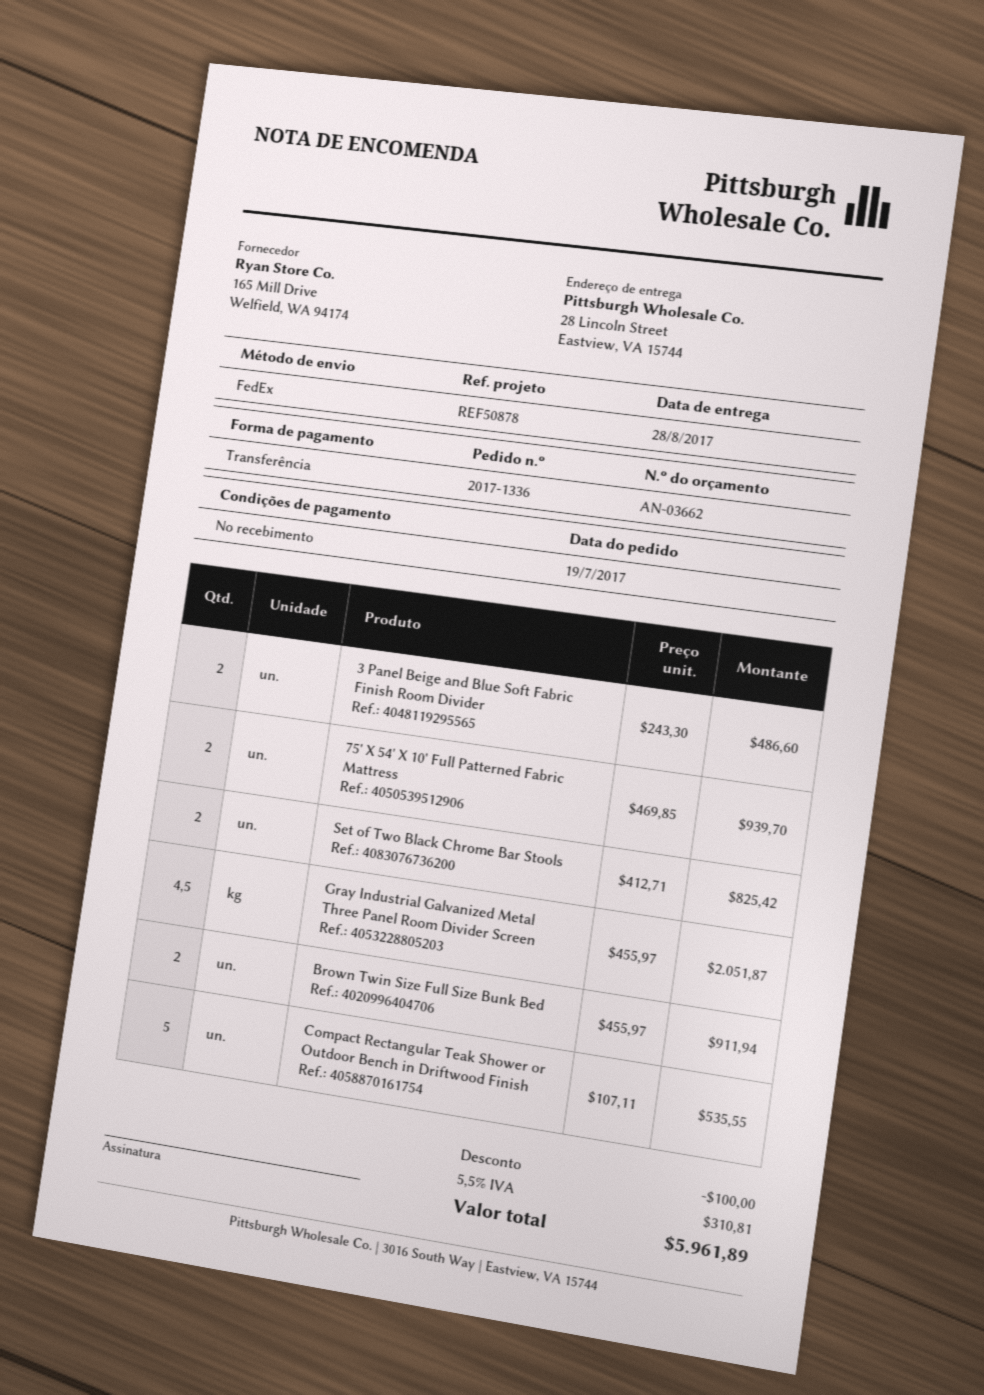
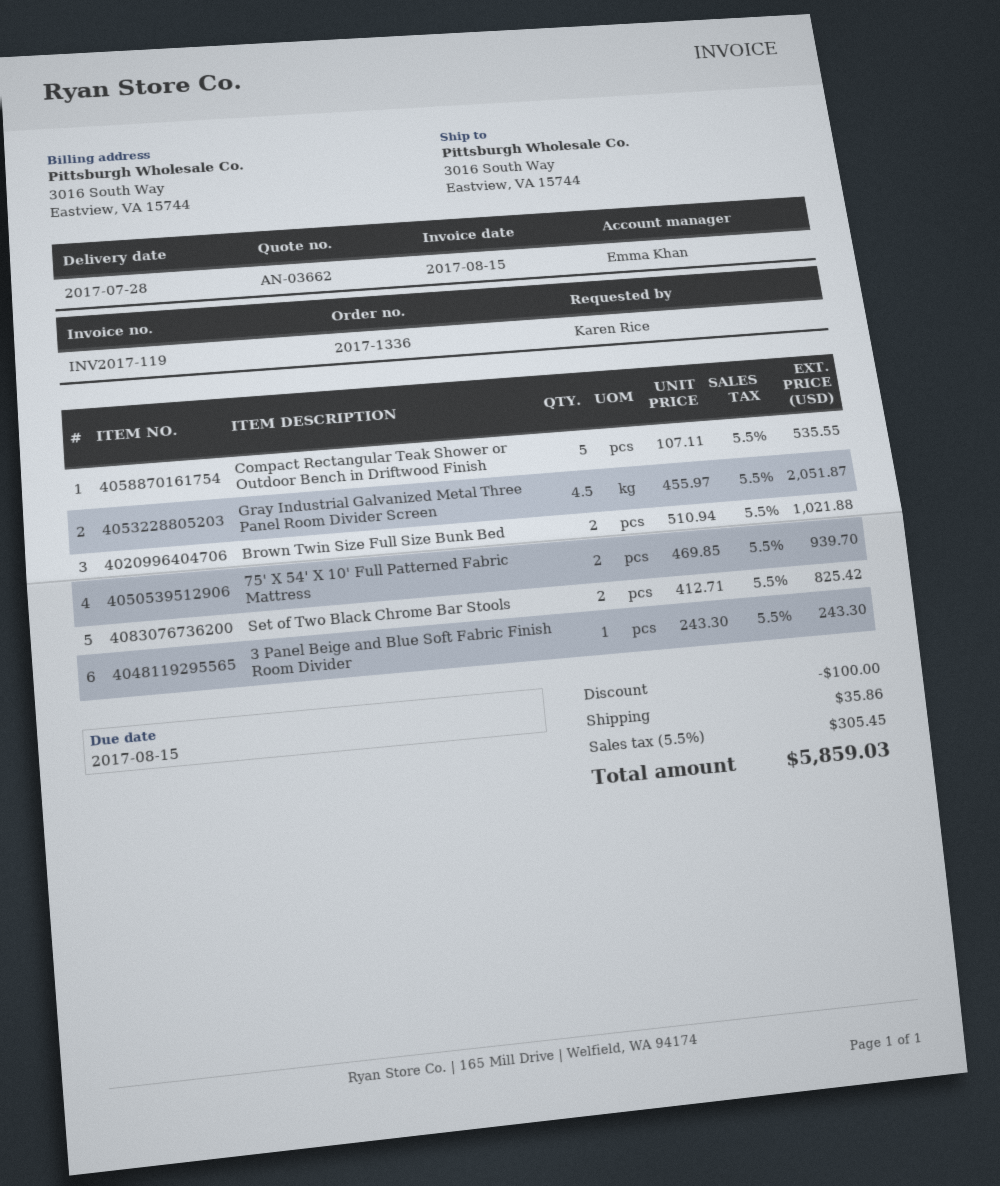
delivery date: 2017-08-28 -> 2017-07-28
ship to: 28 Lincoln Street, Eastview, VA 15744 -> 3016 South Way, Eastview, VA 15744
3 Panel Beige and Blue Soft Fabric Finish Room Divider: 2 x 243.30 = 486.60 -> 1 x 243.30 = 243.30
Brown Twin Size Full Size Bunk Bed: 2 x 455.97 = 911.94 -> 2 x 510.94 = 1021.88
shipping: none -> 35.86
tax: 5.5% = 310.81 -> 5.5% = 305.45
total: 5961.89 -> 5859.03

